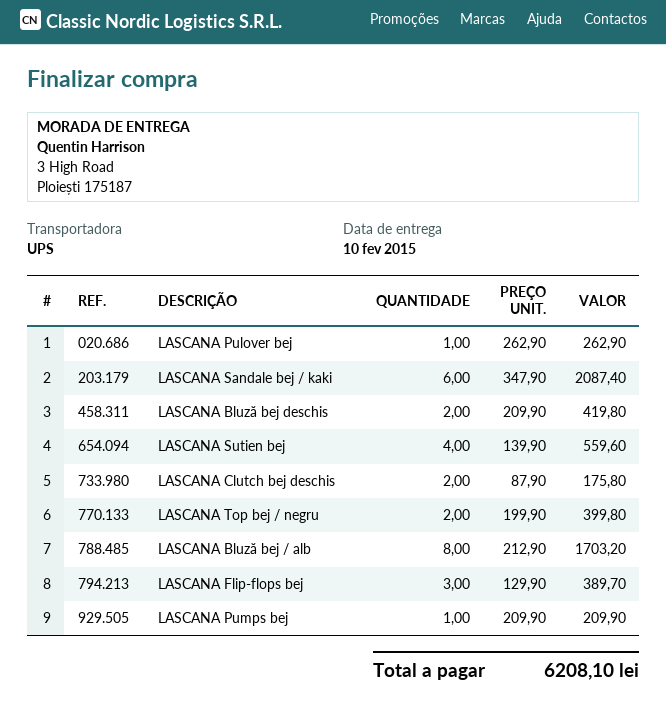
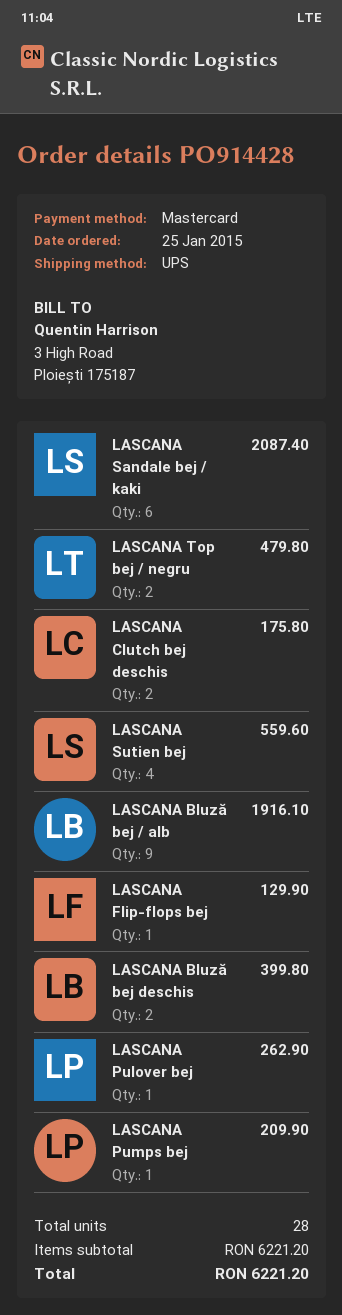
LASCANA Bluză bej deschis: 2 for 419.80 -> 2 for 399.80
LASCANA Top bej / negru: 2 for 399.80 -> 2 for 479.80
LASCANA Bluză bej / alb: 8 for 1703.20 -> 9 for 1916.10
LASCANA Flip-flops bej: 3 for 389.70 -> 1 for 129.90
total: 6208.10 -> 6221.20

